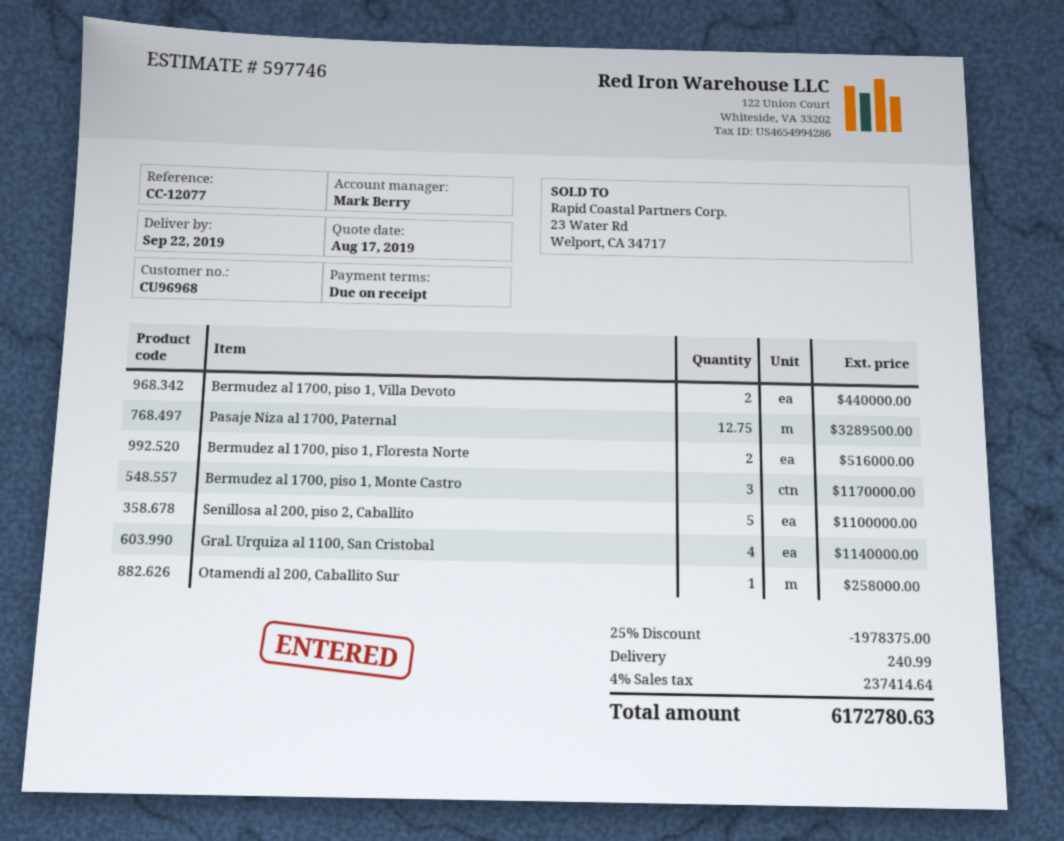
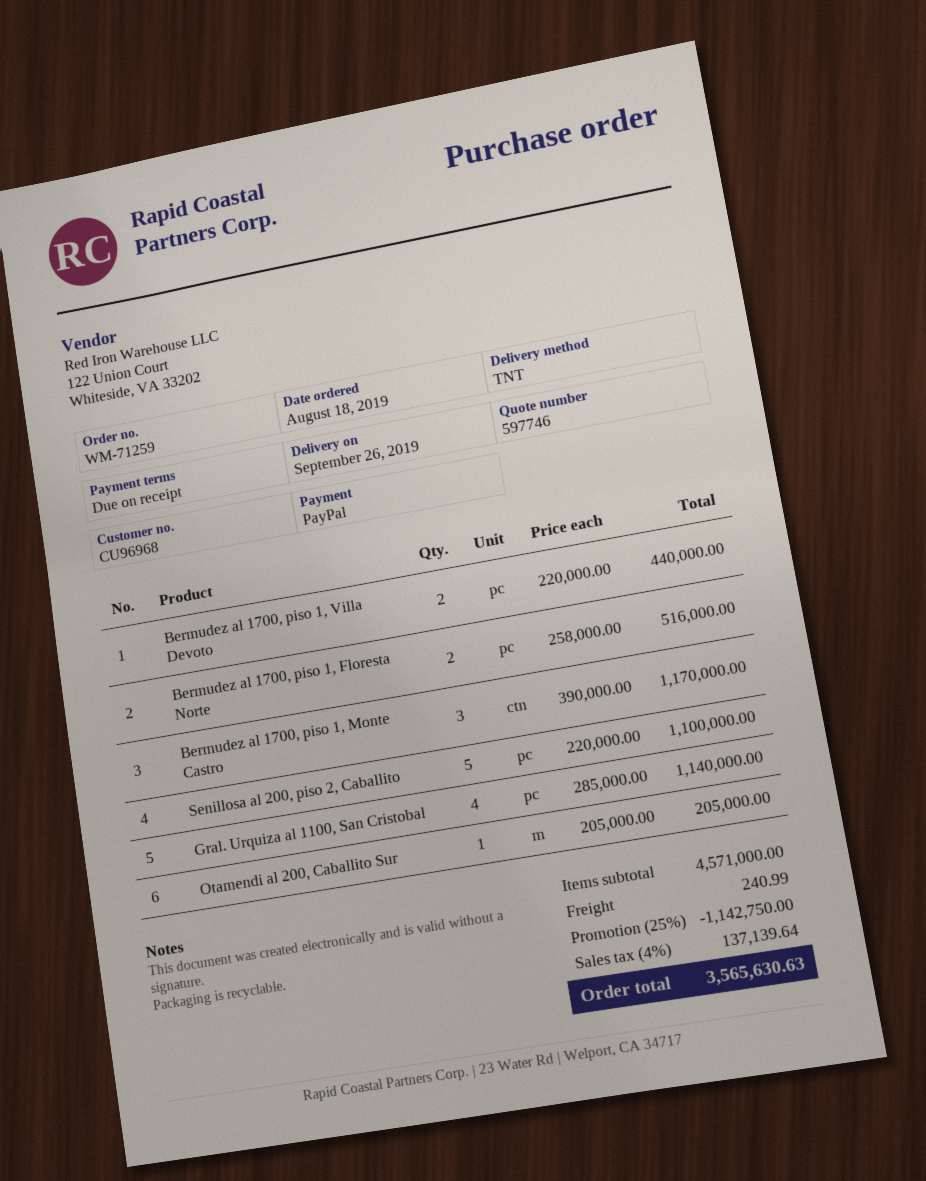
delivery date: 2019-09-22 -> 2019-09-26
Pasaje Niza al 1700, Paternal: 12.75 for 3289500.00 -> none
Otamendi al 200, Caballito Sur: 1 for 258000.00 -> 1 for 205000.00
discount: 25% = 1978375.00 -> 25% = 1142750.00
tax: 4% = 237414.64 -> 4% = 137139.64
total: 6172780.63 -> 3565630.63

